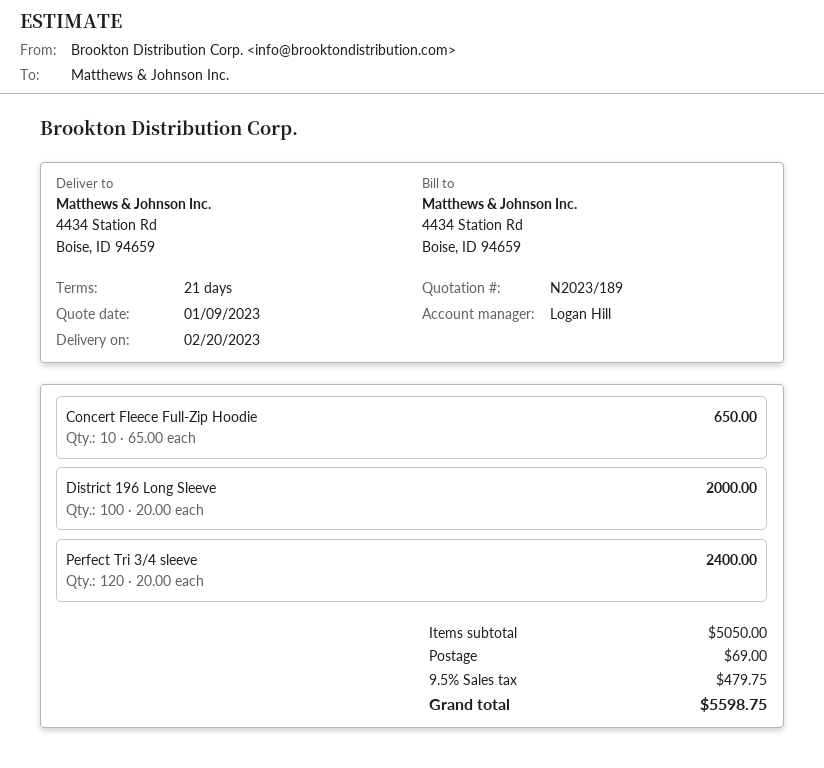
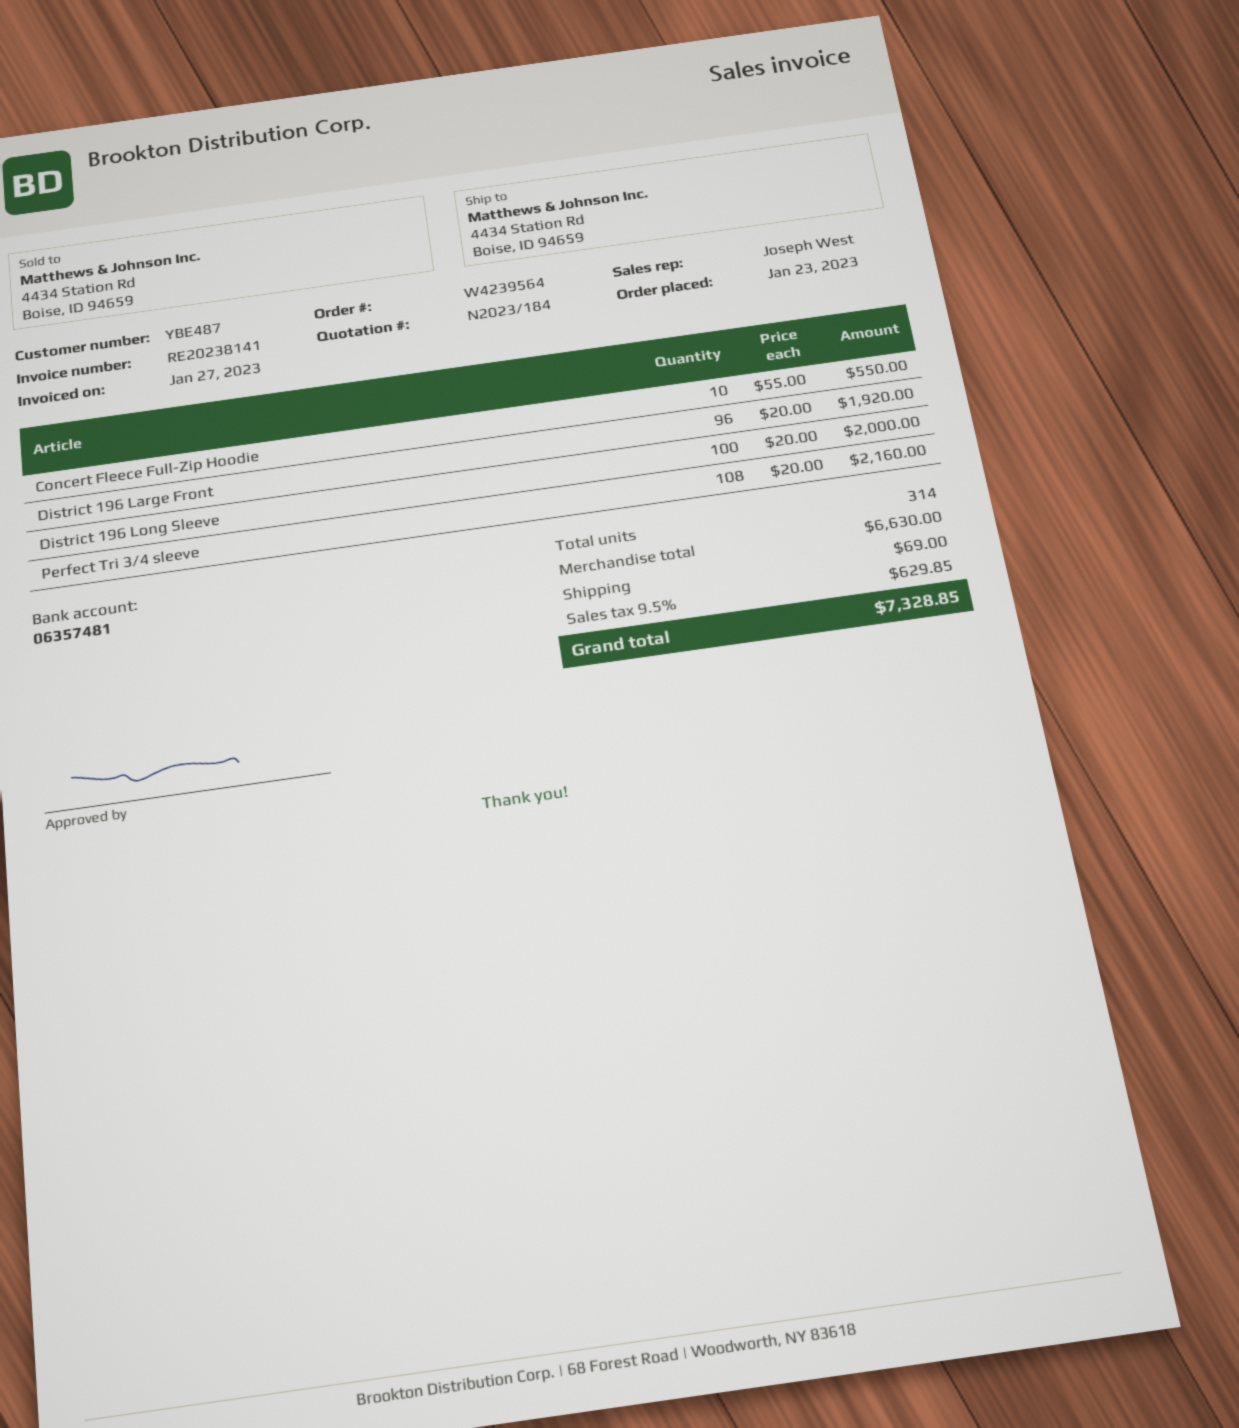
quote number: N2023/189 -> N2023/184
sales rep: Logan Hill -> Joseph West
Concert Fleece Full-Zip Hoodie: 10 x 65.00 = 650.00 -> 10 x 55.00 = 550.00
Perfect Tri 3/4 sleeve: 120 x 20.00 = 2400.00 -> 108 x 20.00 = 2160.00
District 196 Large Front: none -> 96 x 20.00 = 1920.00
subtotal: 5050.00 -> 6630.00
tax: 9.5% = 479.75 -> 9.5% = 629.85
total: 5598.75 -> 7328.85

